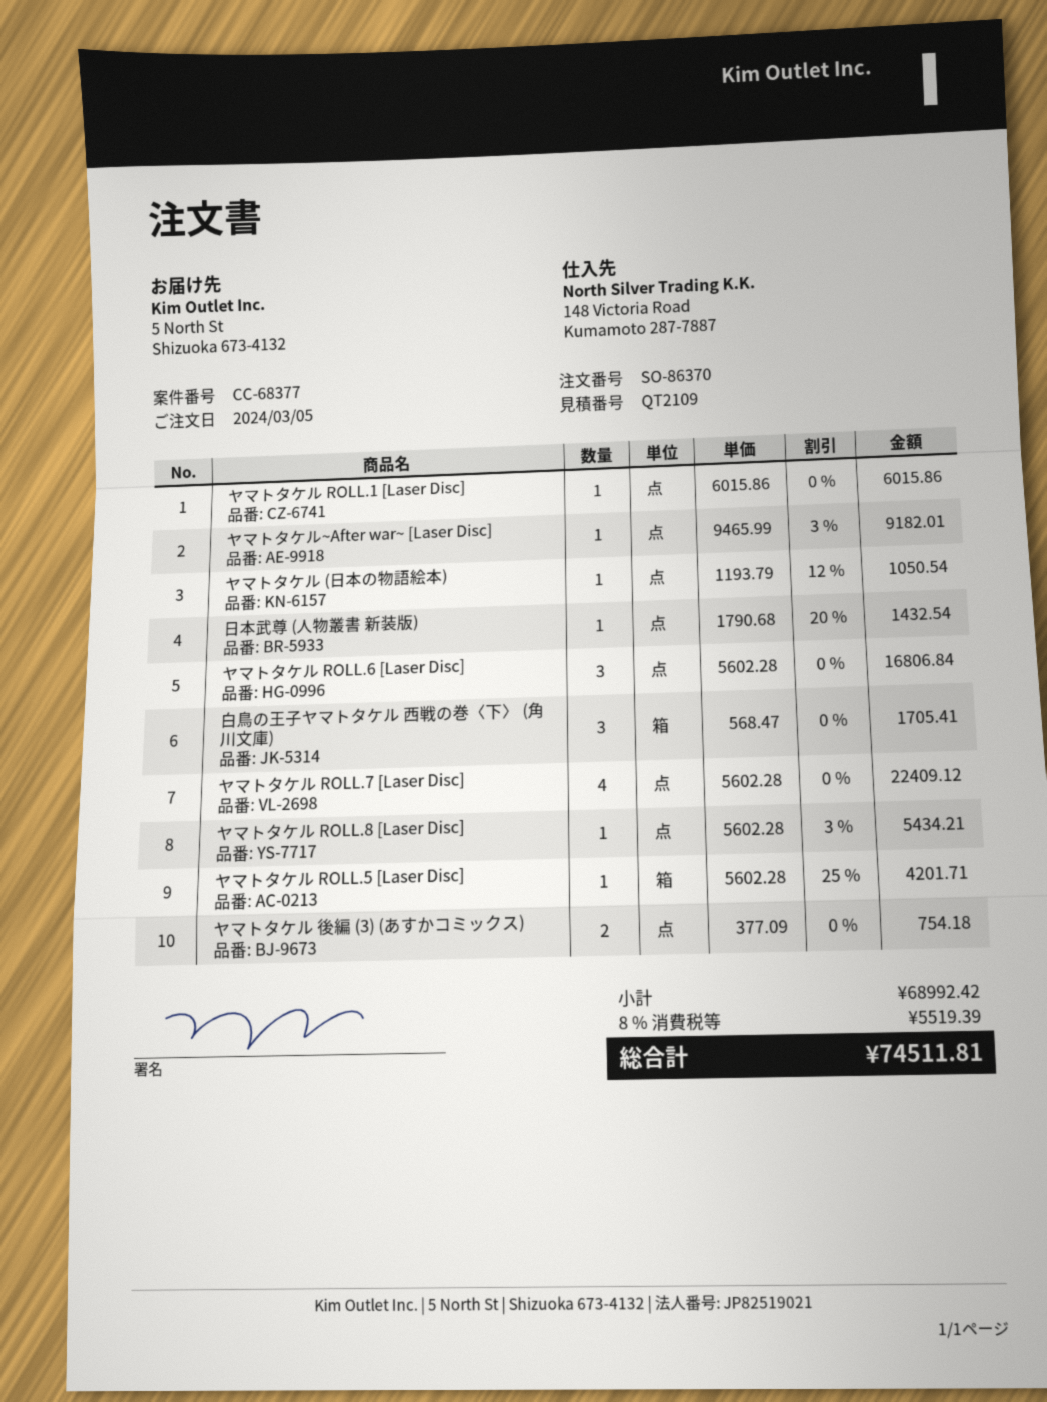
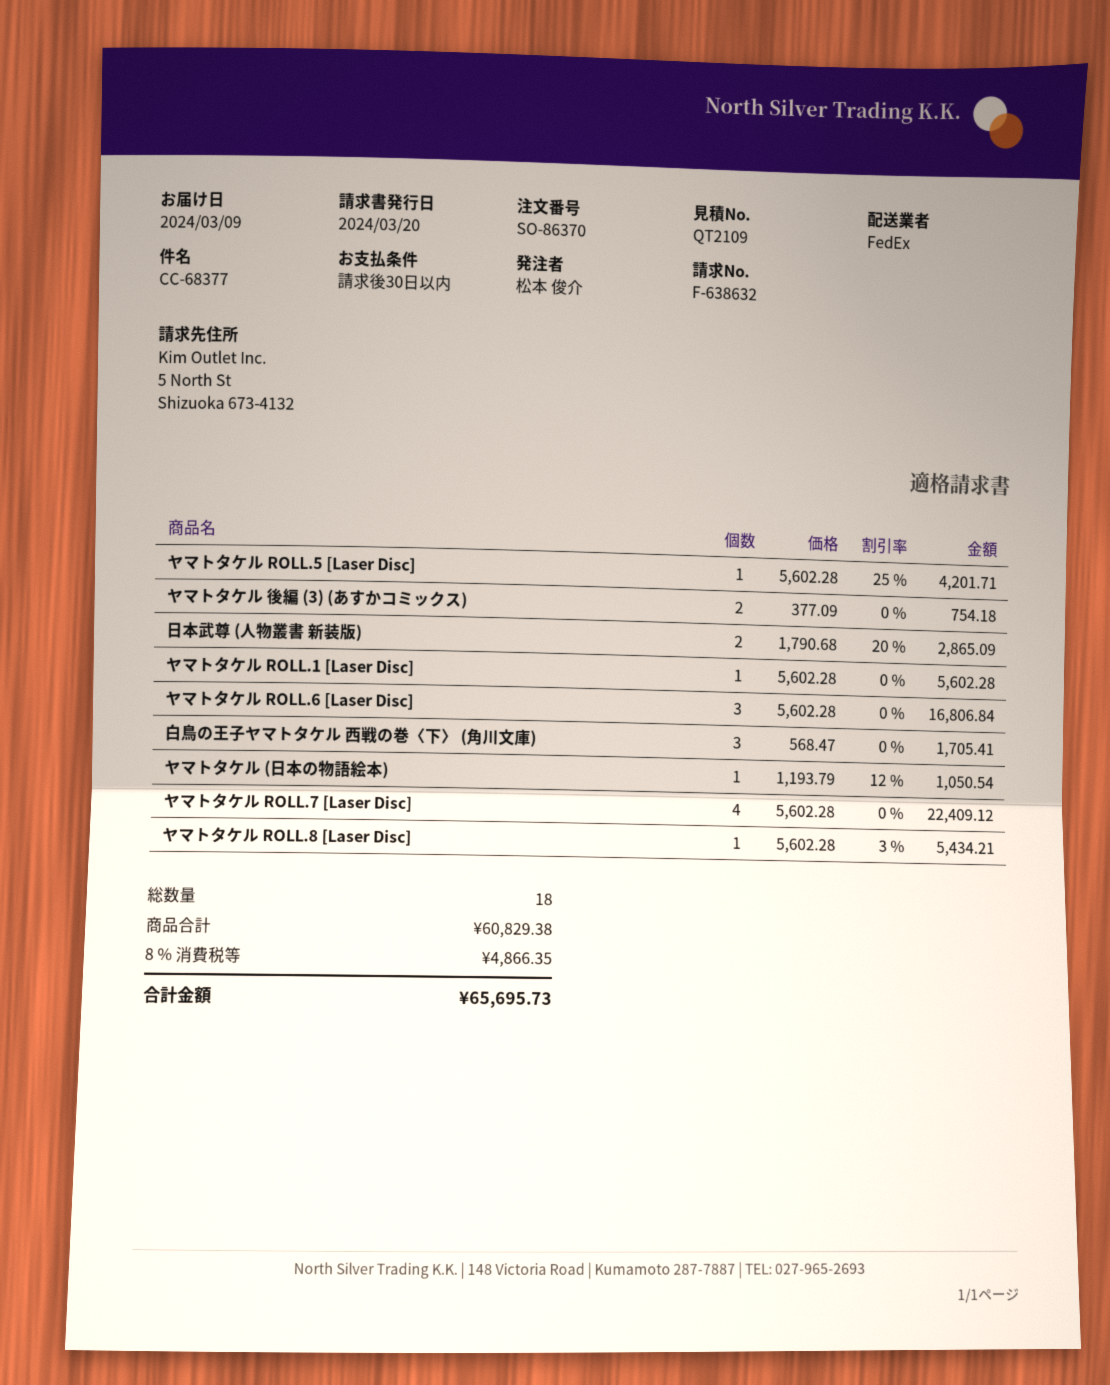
ヤマトタケル ROLL.1 [Laser Disc]: 1 x 6015.86 = 6015.86 -> 1 x 5602.28 = 5602.28
ヤマトタケル~After war~ [Laser Disc]: 1 x 9465.99 - 3% = 9182.01 -> none
日本武尊 (人物叢書 新装版): 1 x 1790.68 - 20% = 1432.54 -> 2 x 1790.68 - 20% = 2865.09
subtotal: 68992.42 -> 60829.38
tax: 8% = 5519.39 -> 8% = 4866.35
total: 74511.81 -> 65695.73

